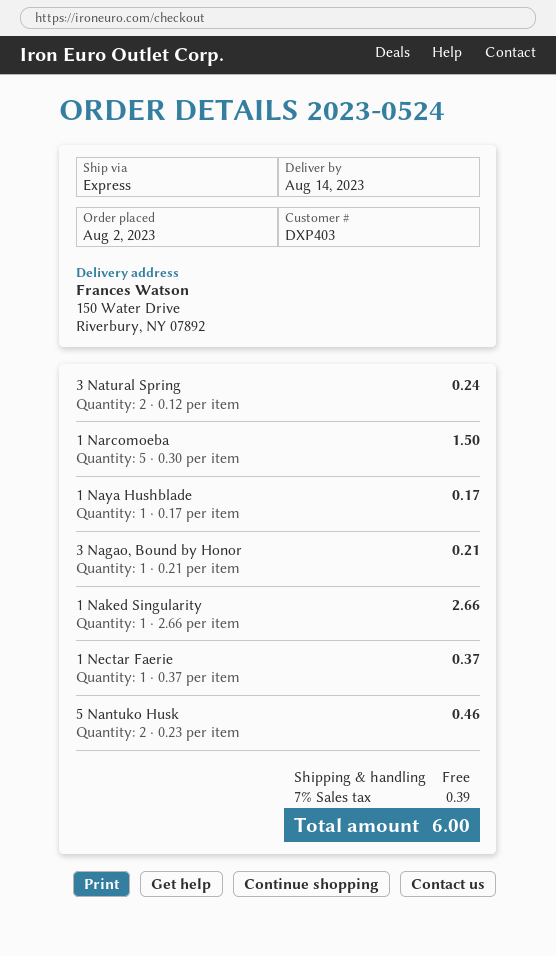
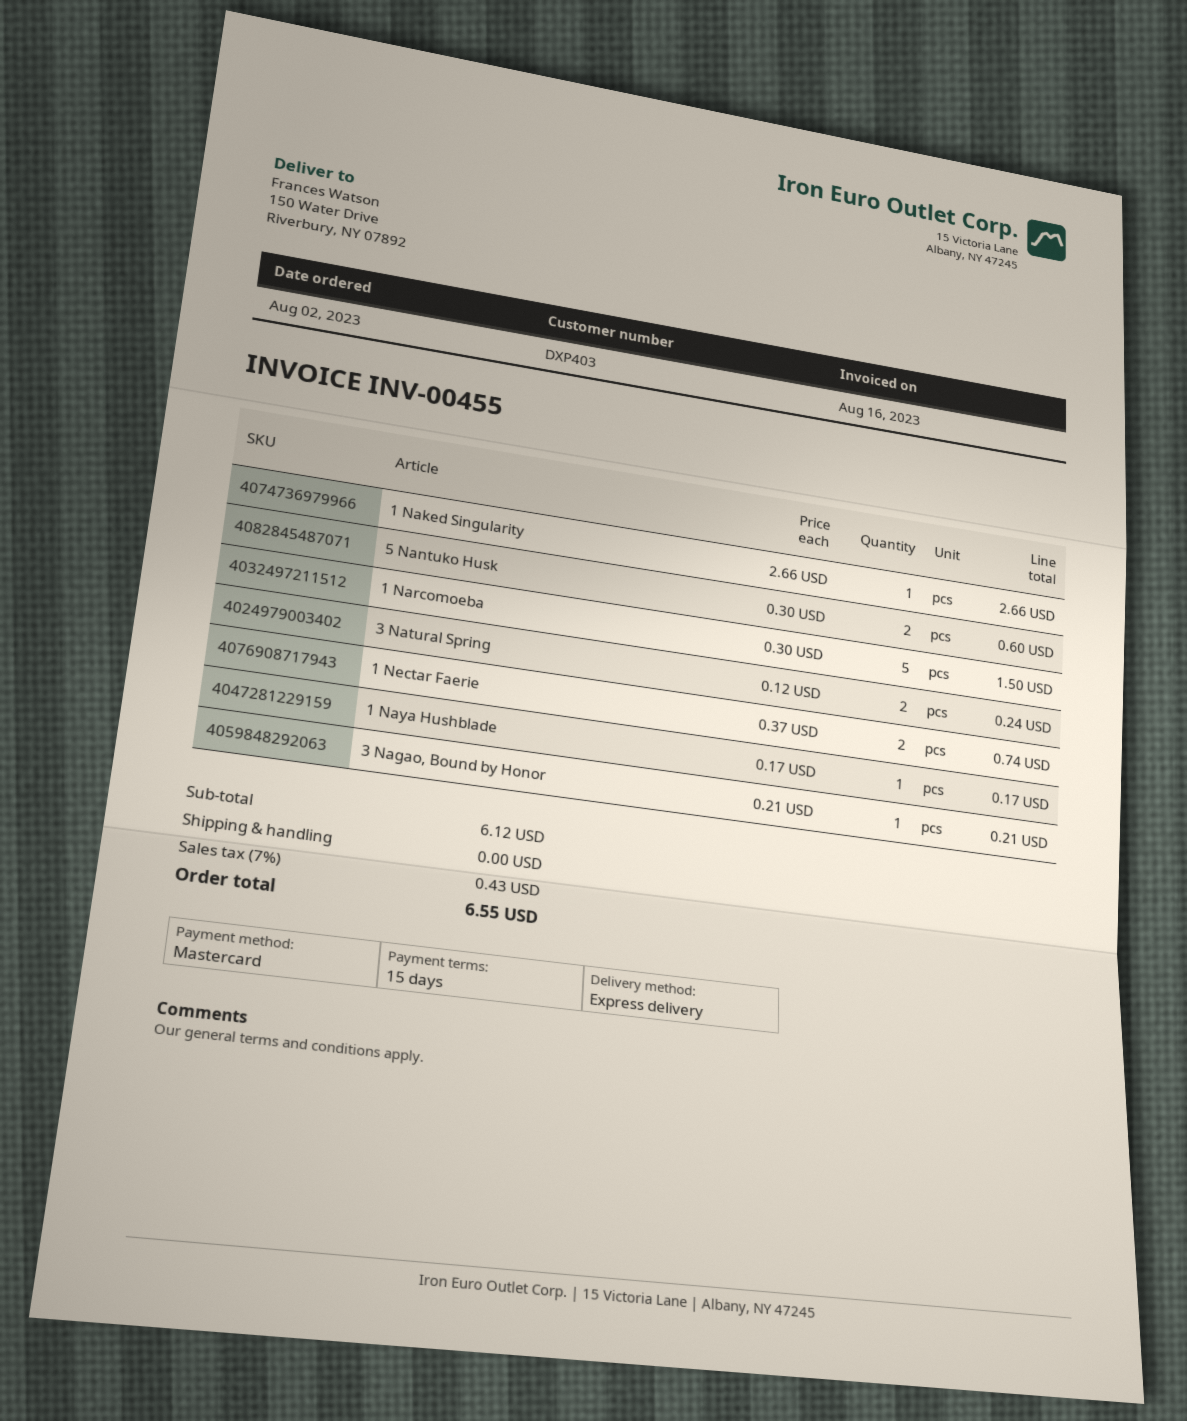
1 Nectar Faerie: 1 x 0.37 = 0.37 -> 2 x 0.37 = 0.74
5 Nantuko Husk: 2 x 0.23 = 0.46 -> 2 x 0.30 = 0.60
tax: 7% = 0.39 -> 7% = 0.43
total: 6.00 -> 6.55

